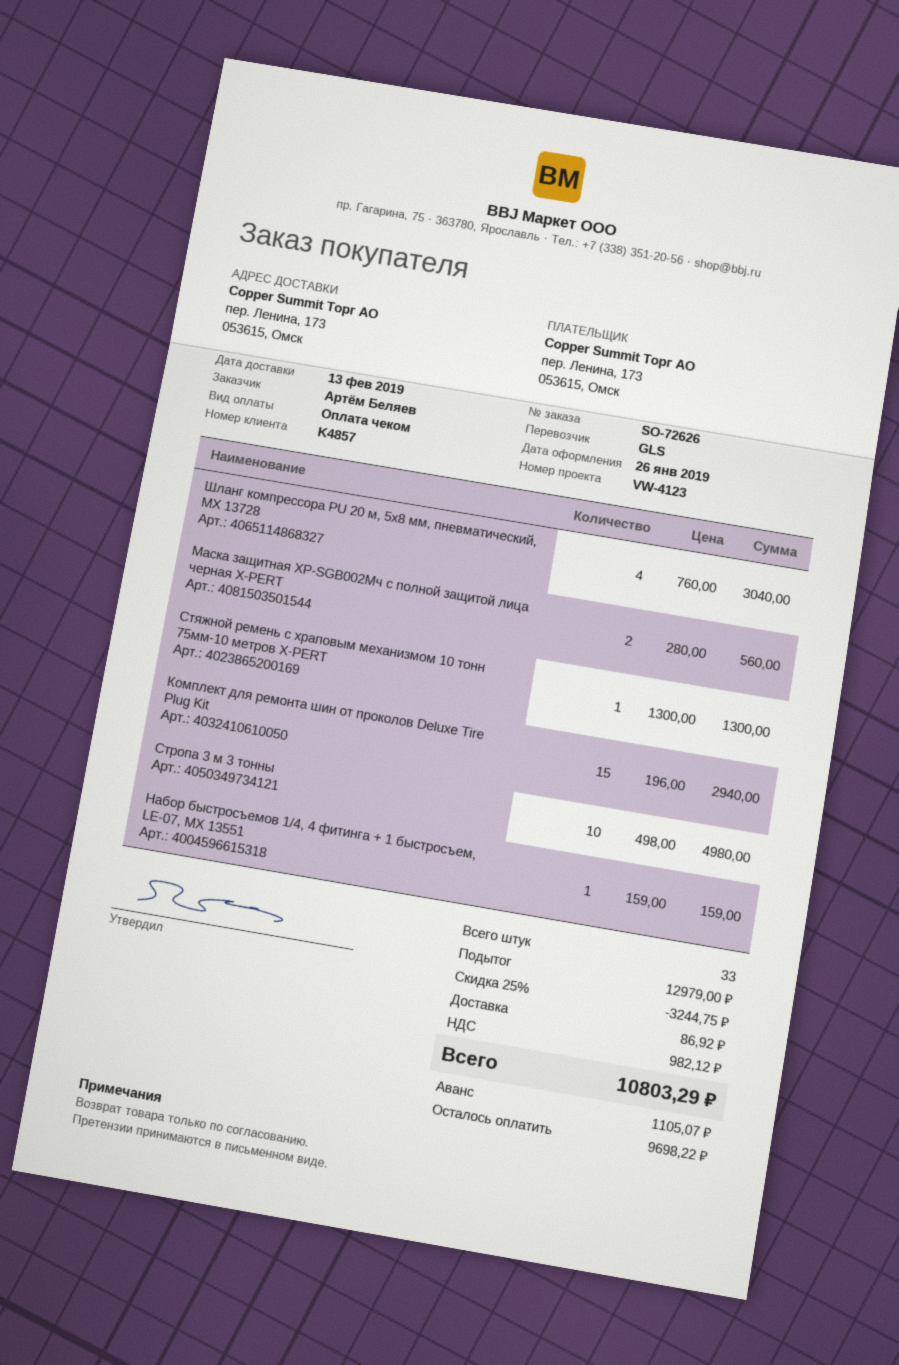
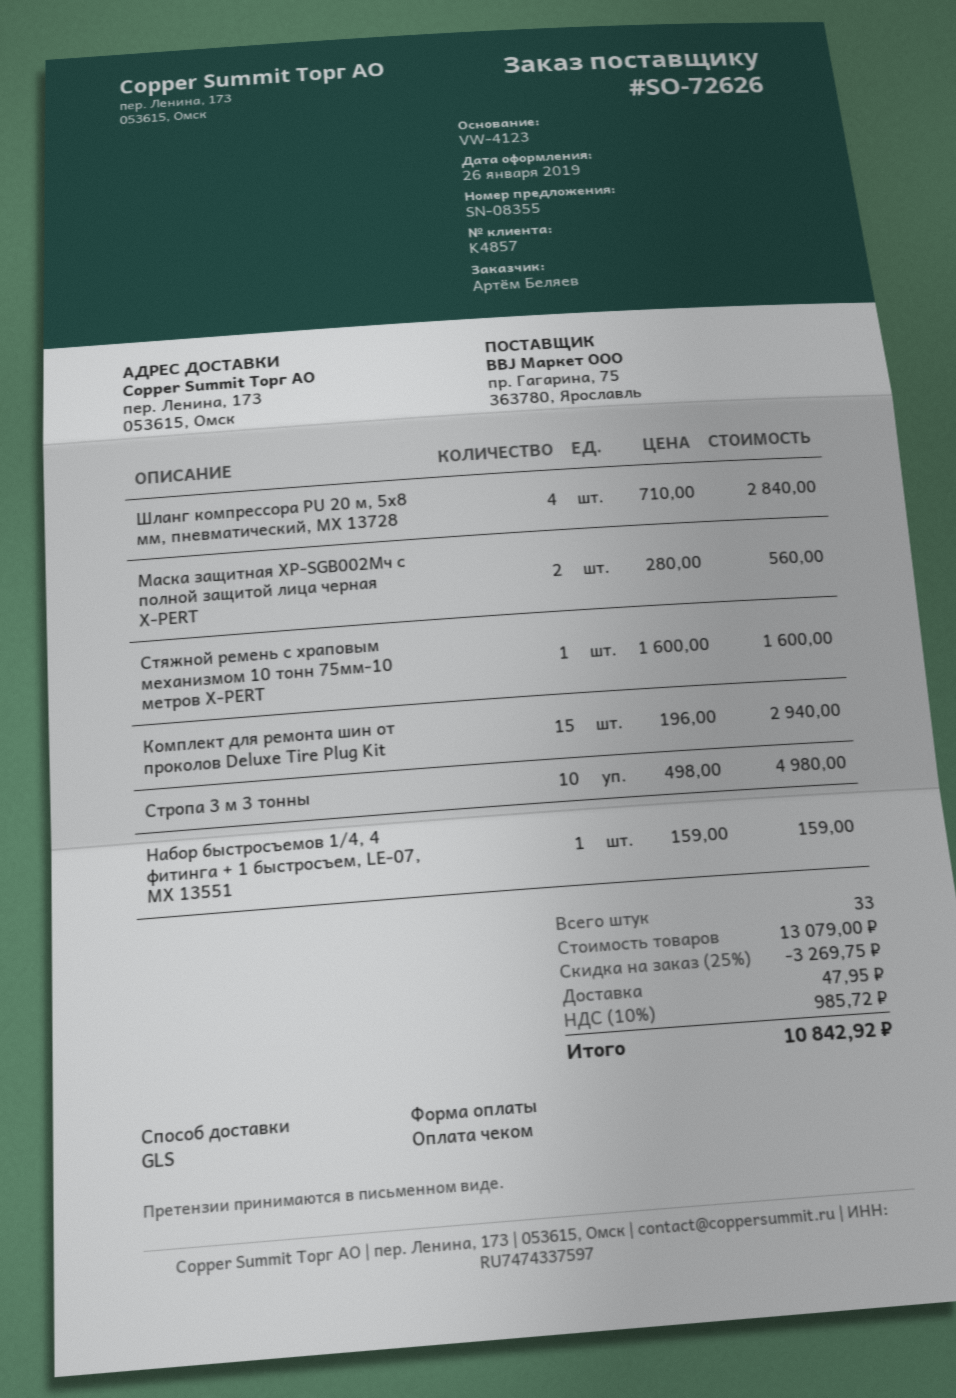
Шланг компрессора PU 20 м, 5х8 мм, пневматический, MX 13728: 4 x 760.00 = 3040.00 -> 4 x 710.00 = 2840.00
Стяжной ремень с храповым механизмом 10 тонн 75мм-10 метров X-PERT: 1 x 1300.00 = 1300.00 -> 1 x 1600.00 = 1600.00
subtotal: 12979.00 -> 13079.00
discount: 25% = 3244.75 -> 25% = 3269.75
shipping: 86.92 -> 47.95
tax: 982.12 -> 985.72
total: 10803.29 -> 10842.92

